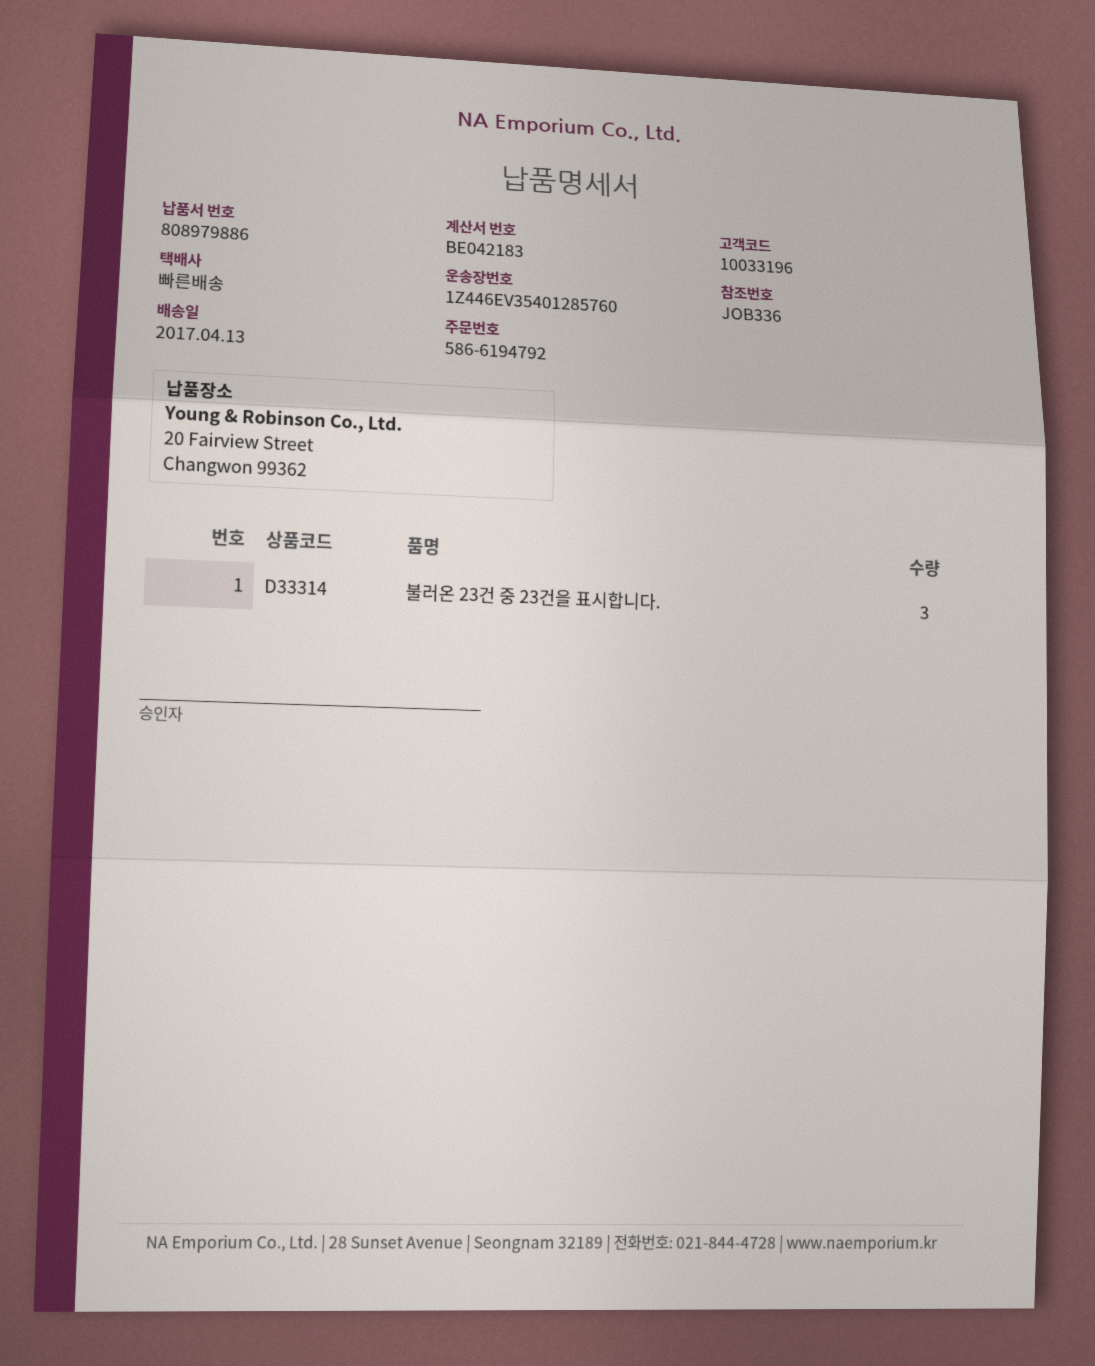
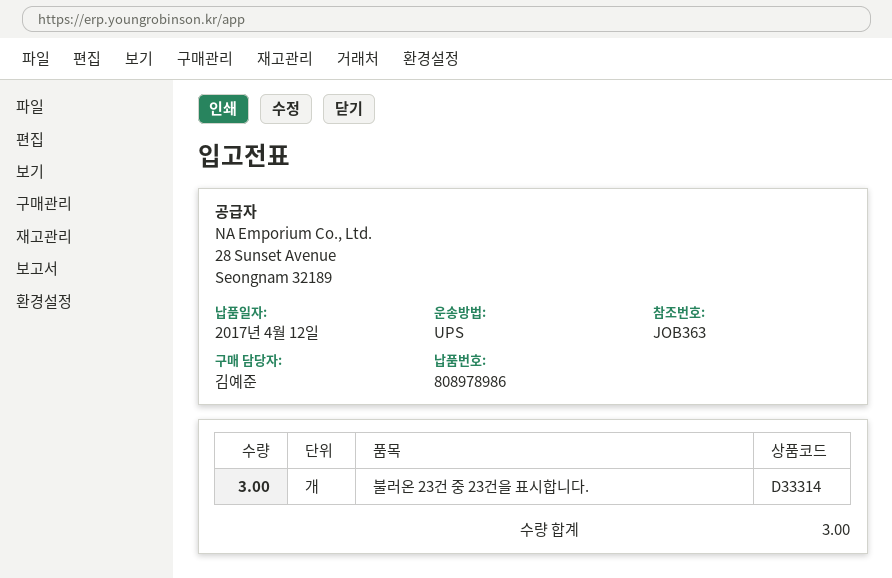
delivery note number: 808979886 -> 808978986
delivery date: 2017-04-13 -> 2017-04-12
reference: JOB336 -> JOB363
shipping method: express -> UPS

